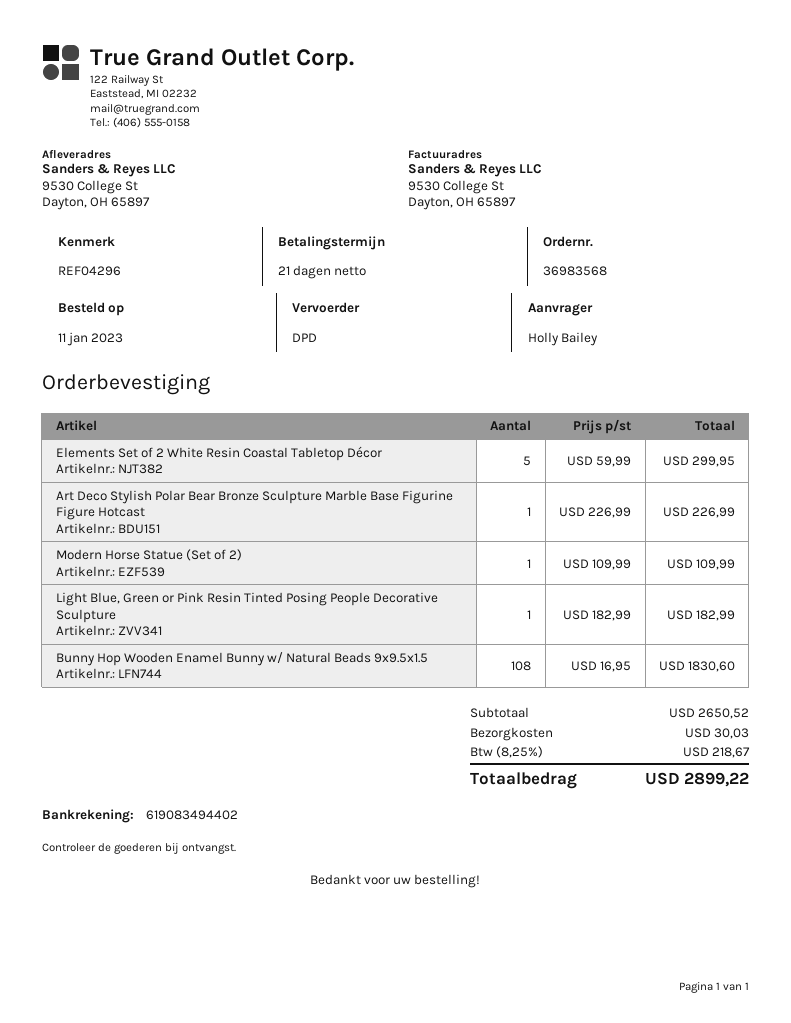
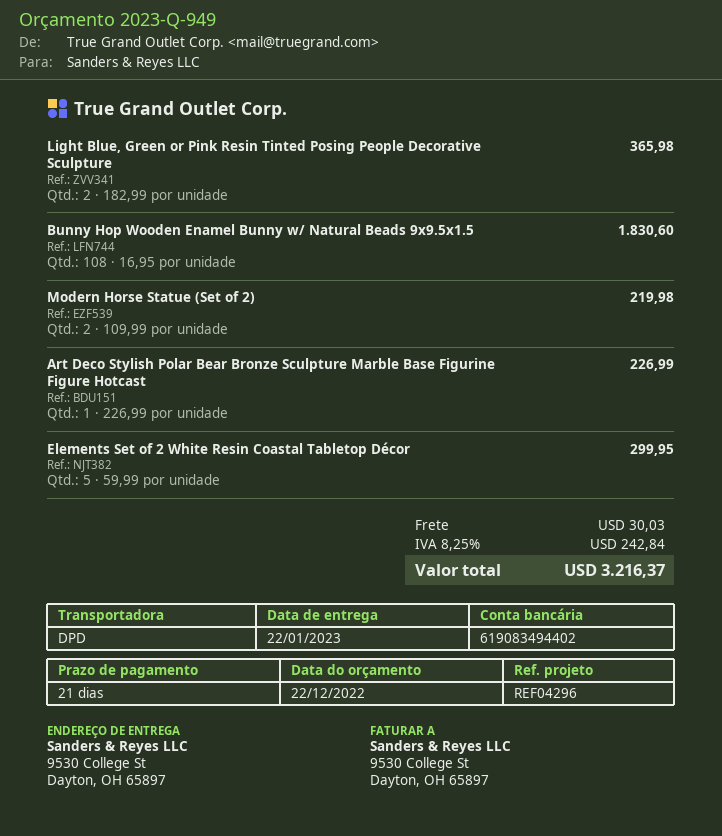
Modern Horse Statue (Set of 2): 1 x 109.99 = 109.99 -> 2 x 109.99 = 219.98
Light Blue, Green or Pink Resin Tinted Posing People Decorative Sculpture: 1 x 182.99 = 182.99 -> 2 x 182.99 = 365.98
tax: 8.25% = 218.67 -> 8.25% = 242.84
total: 2899.22 -> 3216.37

